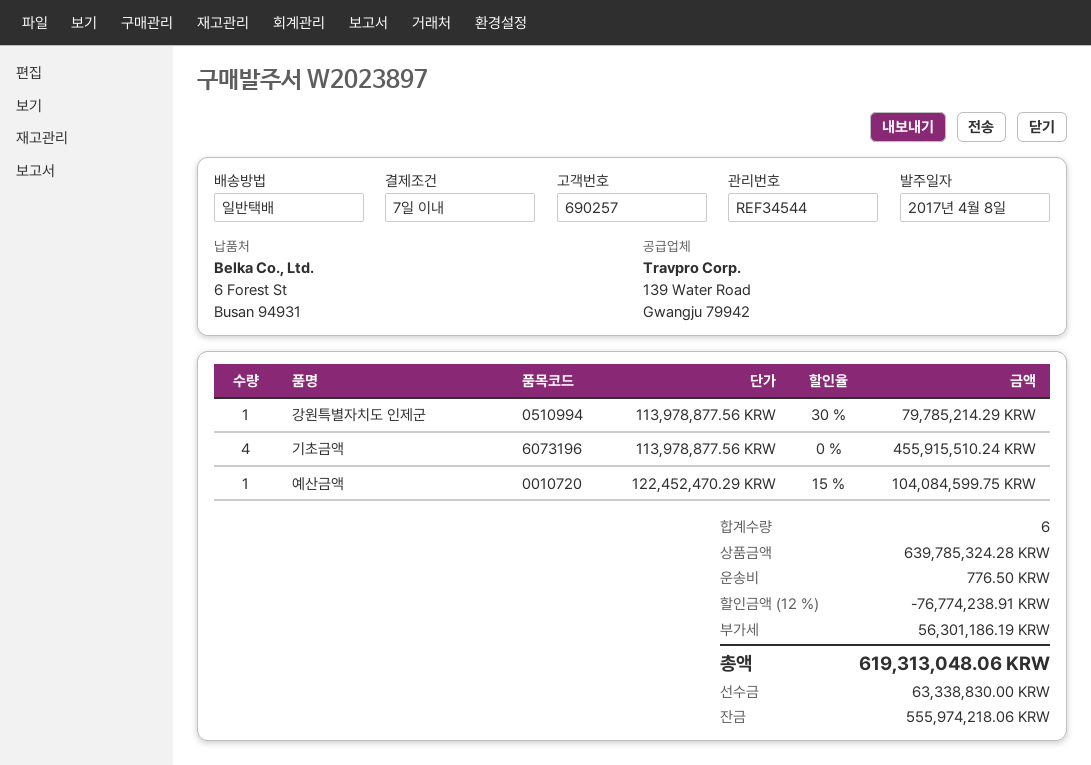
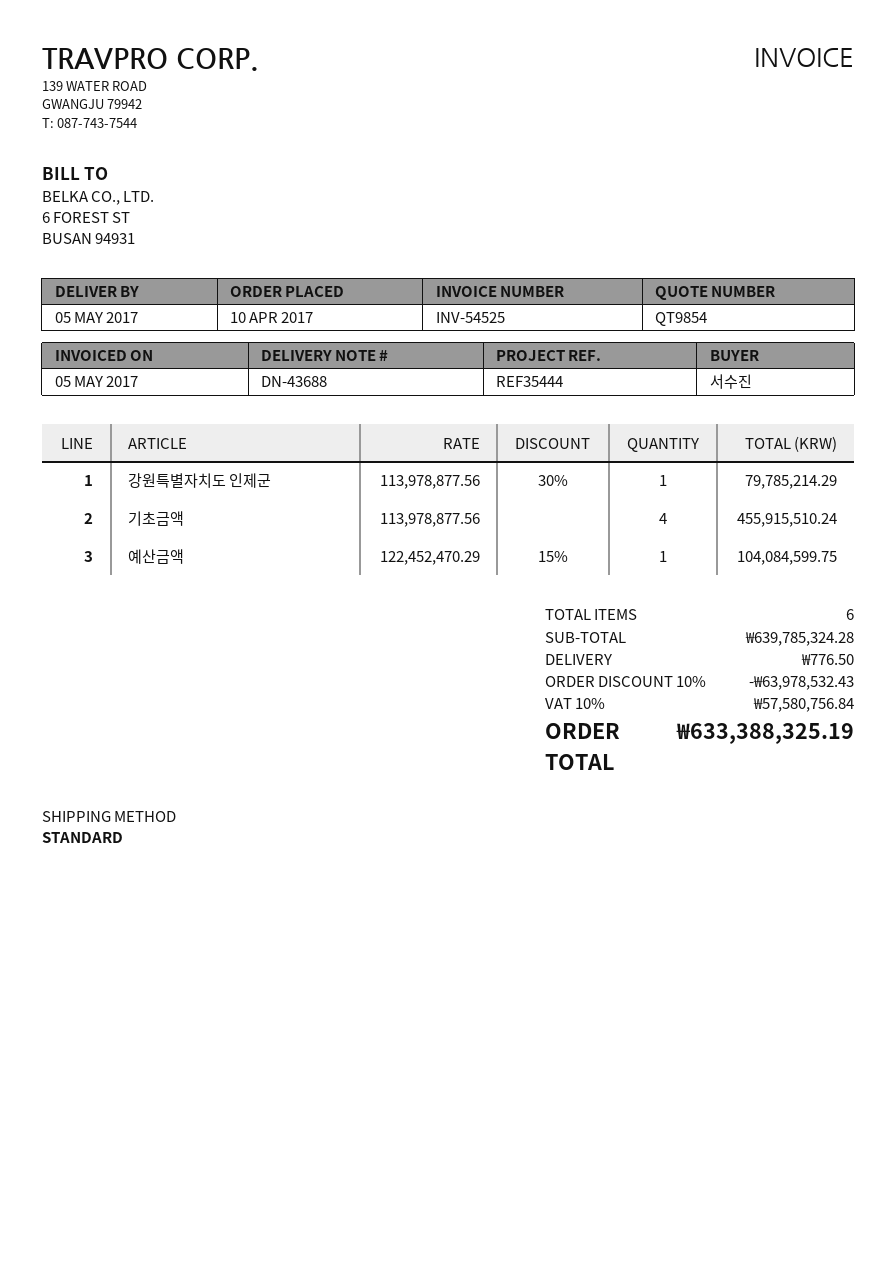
order date: 2017-04-08 -> 2017-04-10
reference: REF34544 -> REF35444
discount: 12% = 76774238.91 -> 10% = 63978532.43
tax: 56301186.19 -> 57580756.84
total: 619313048.06 -> 633388325.19

